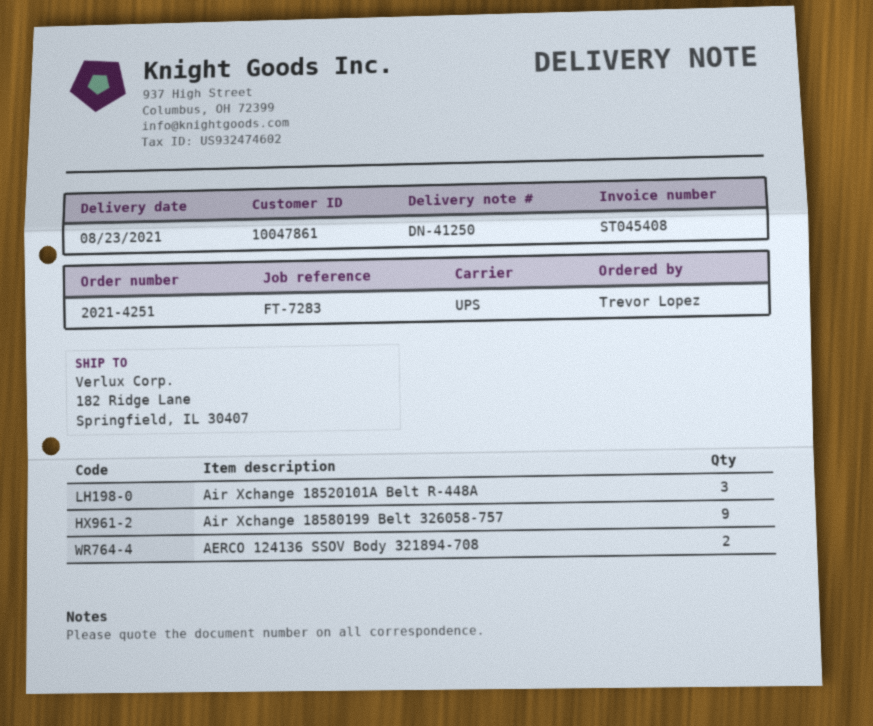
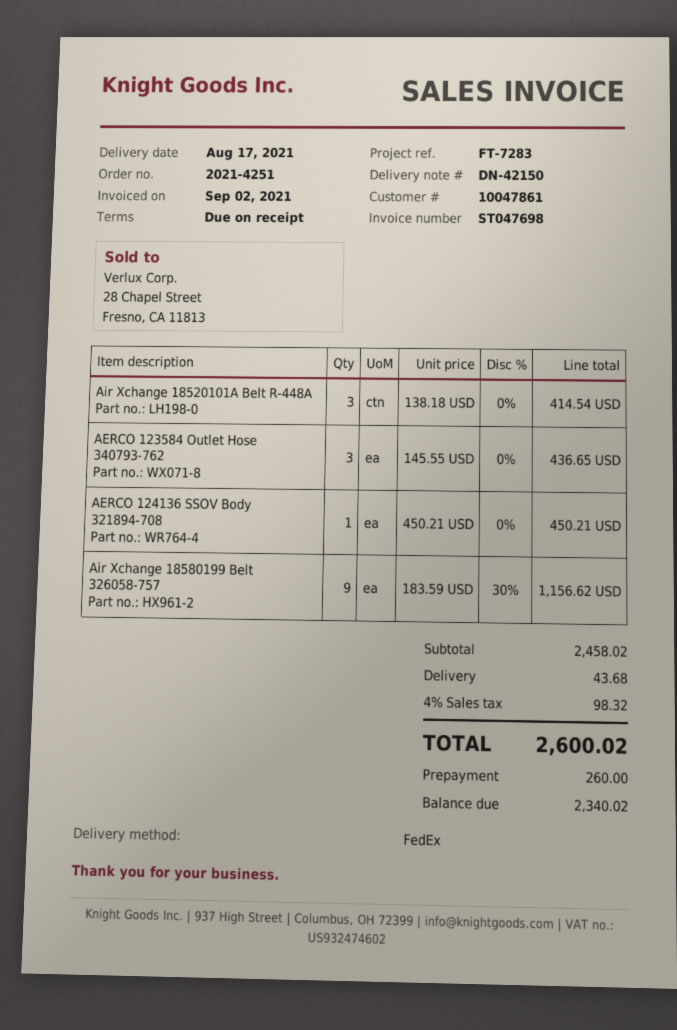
delivery note number: DN-41250 -> DN-42150
delivery date: 2021-08-23 -> 2021-08-17
invoice number: ST045408 -> ST047698
shipping method: UPS -> FedEx
AERCO 124136 SSOV Body 321894-708: 2 -> 1
AERCO 123584 Outlet Hose 340793-762: none -> 3

